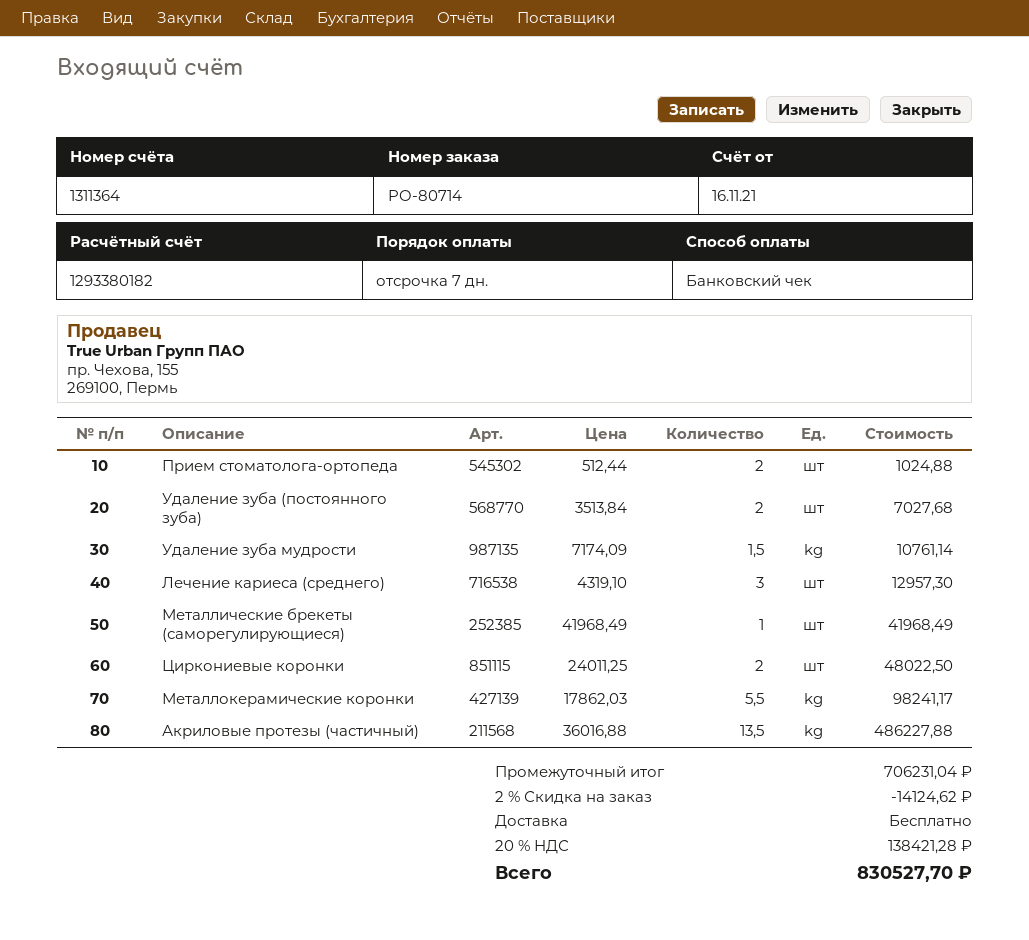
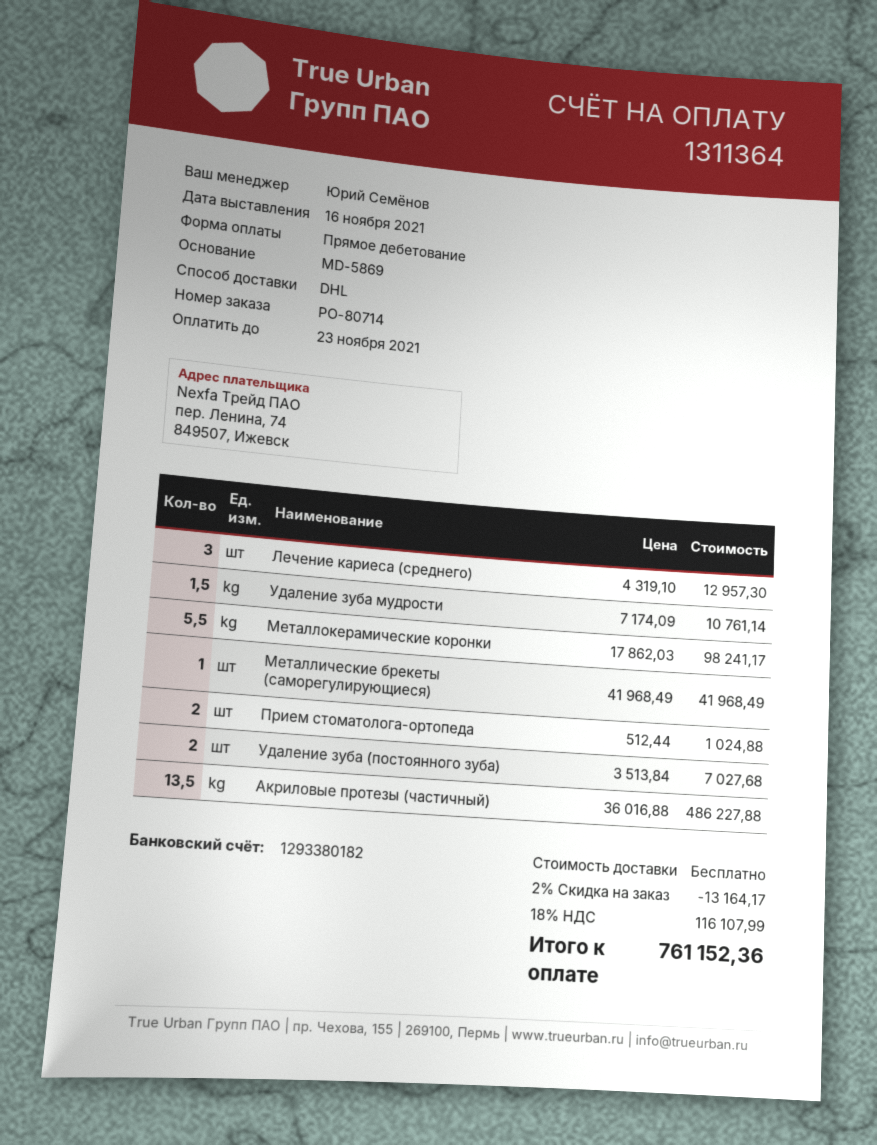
payment method: cheque -> direct debit
Циркониевые коронки: 2 x 24011.25 = 48022.50 -> none
discount: 2% = 14124.62 -> 2% = 13164.17
tax: 20% = 138421.28 -> 18% = 116107.99
total: 830527.70 -> 761152.36

